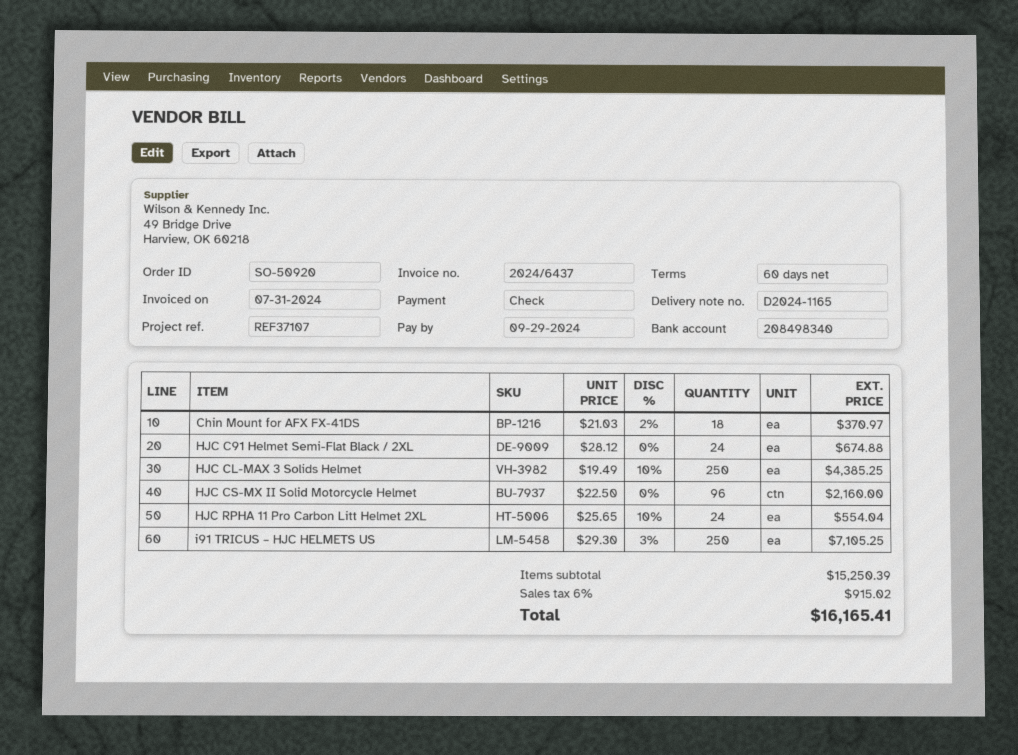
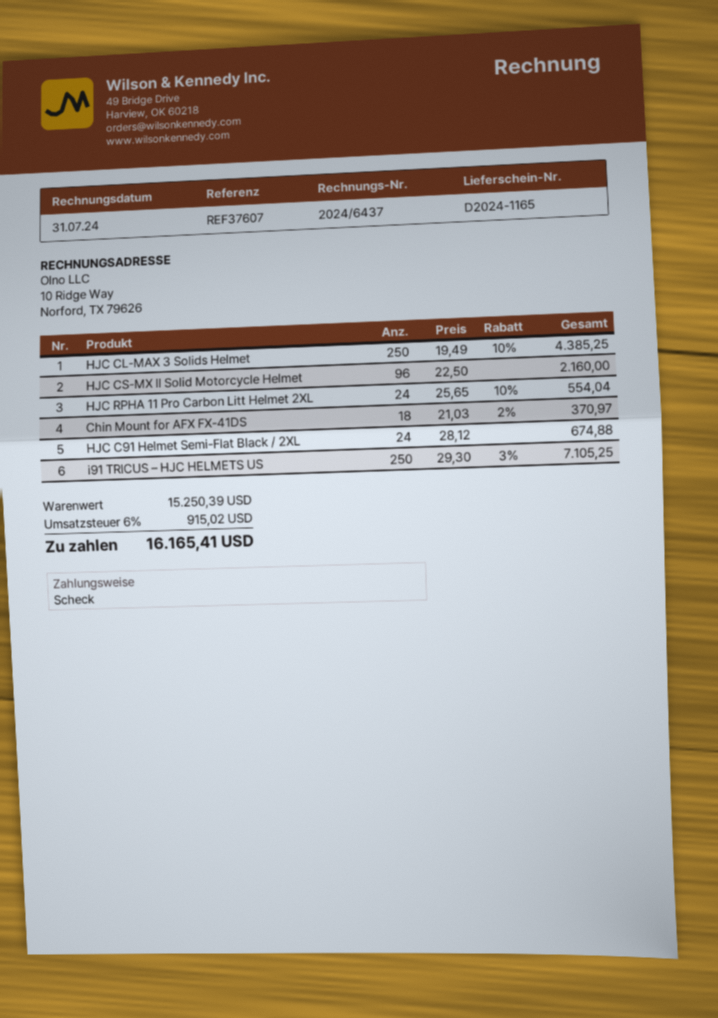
reference: REF37107 -> REF37607

